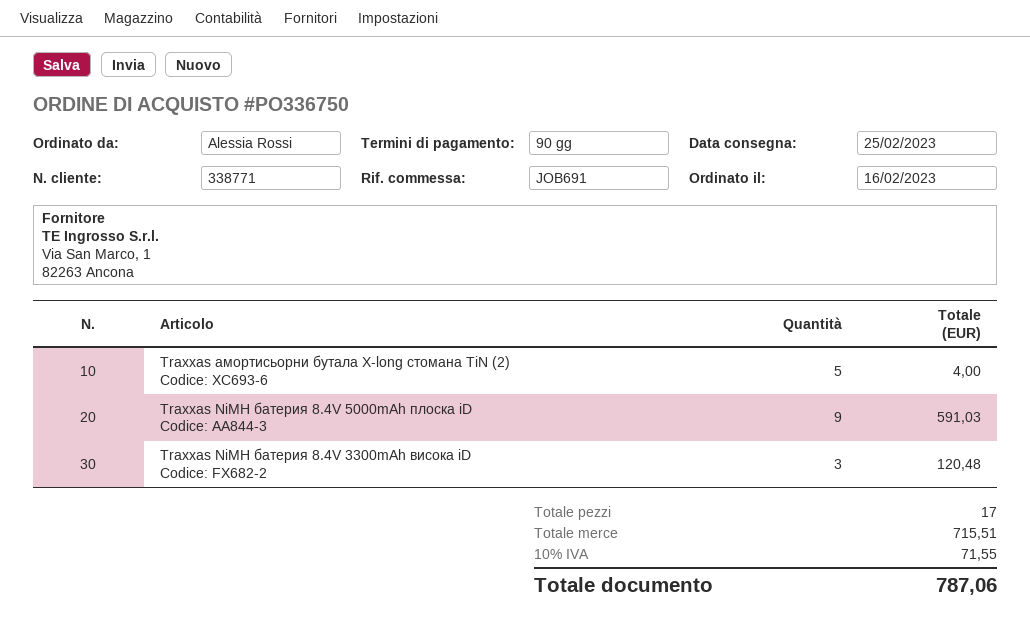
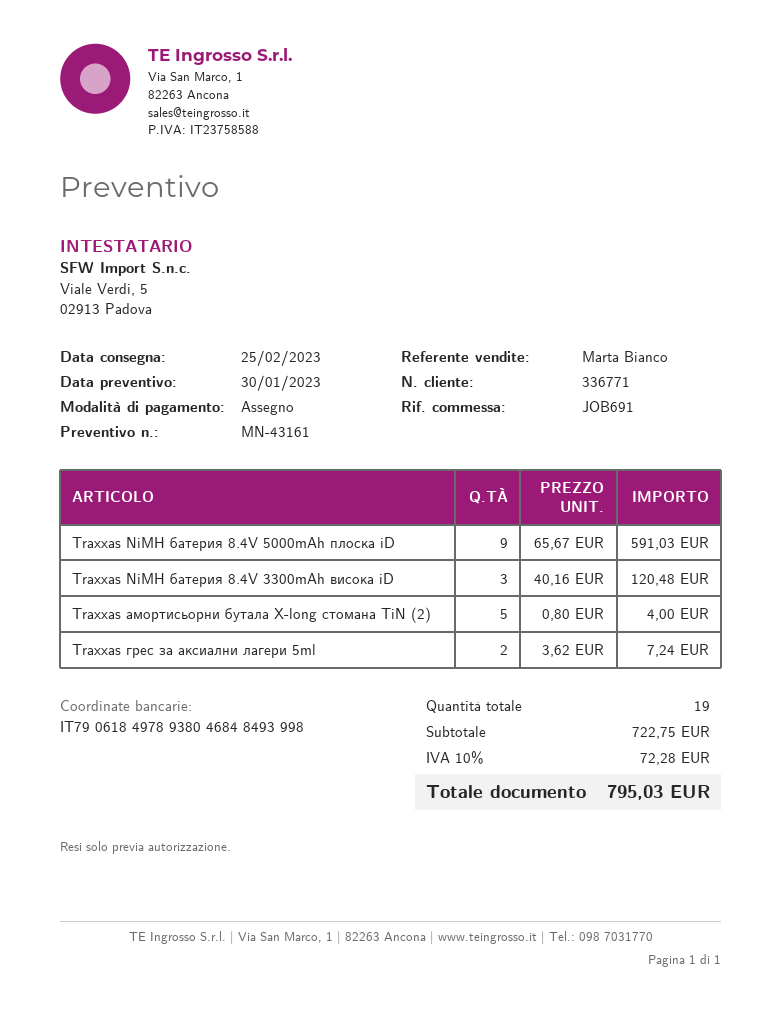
customer number: 338771 -> 336771
Traxxas грес за аксиални лагери 5ml: none -> 2 for 7.24
total quantity: 17 -> 19
subtotal: 715.51 -> 722.75
tax: 10% = 71.55 -> 10% = 72.28
total: 787.06 -> 795.03

